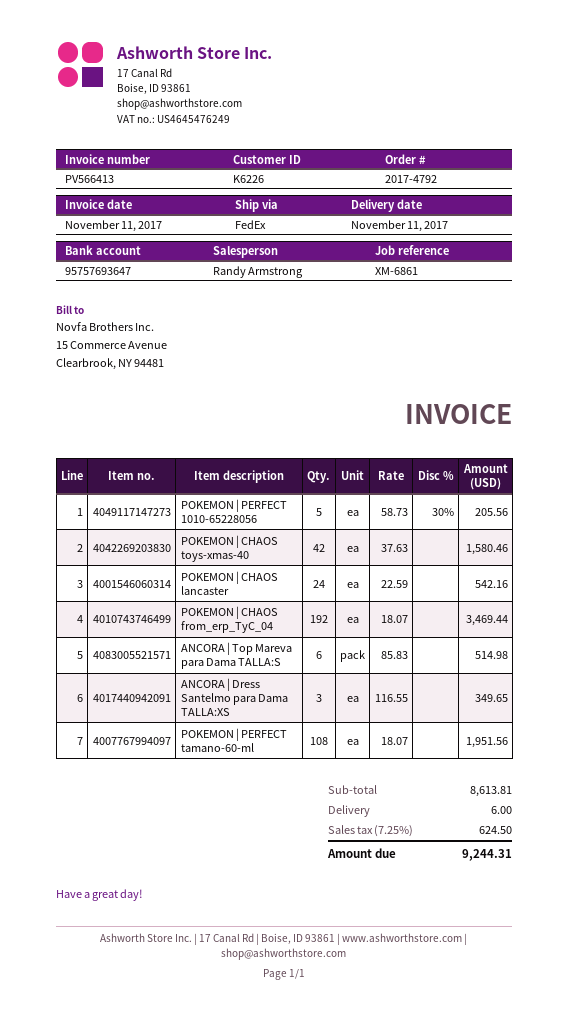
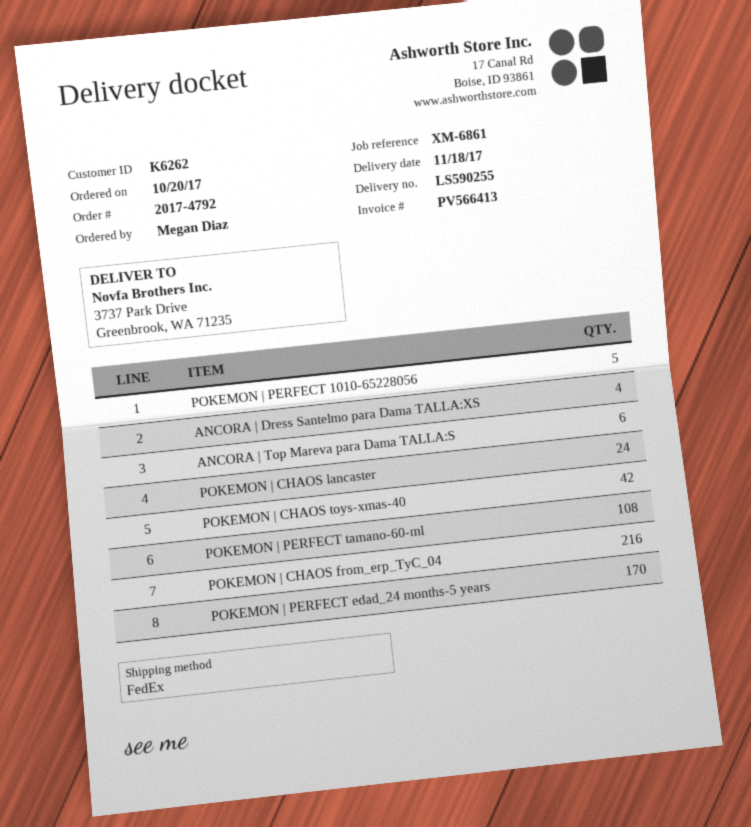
delivery date: 2017-11-11 -> 2017-11-18
customer number: K6226 -> K6262
POKEMON | CHAOS from_erp_TyC_04: 192 -> 216
ANCORA | Dress Santelmo para Dama TALLA:XS: 3 -> 4
POKEMON | PERFECT edad_24 months-5 years: none -> 170

